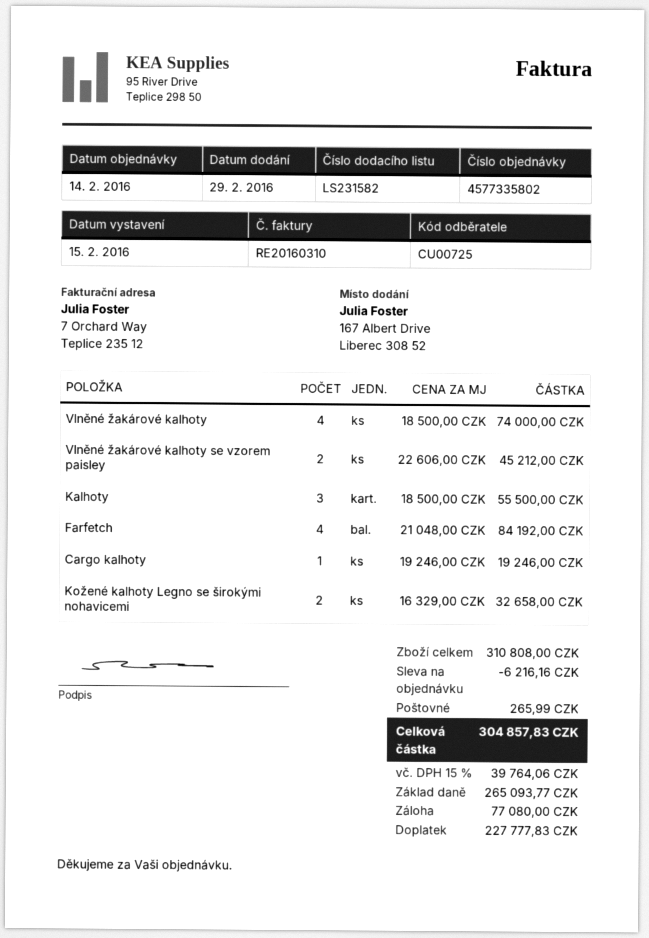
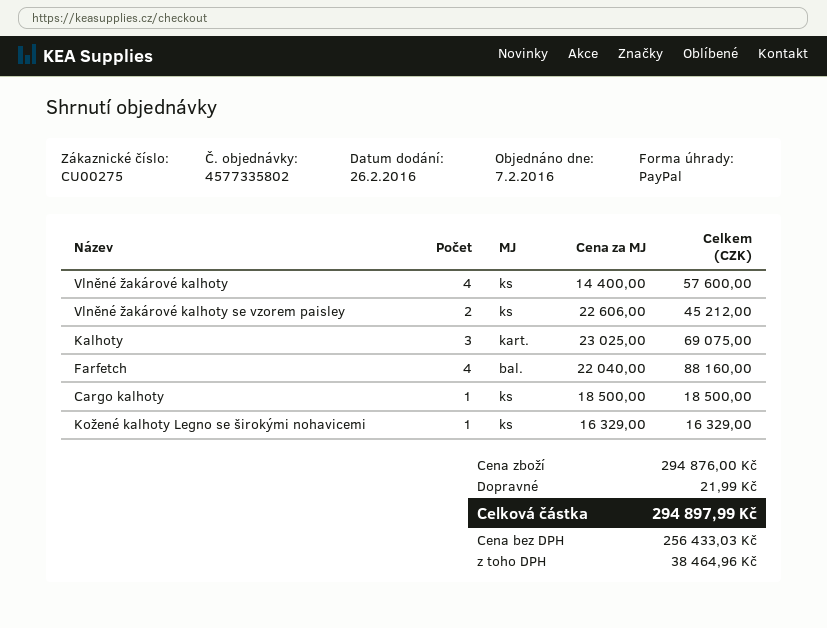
order date: 2016-02-14 -> 2016-02-07
delivery date: 2016-02-29 -> 2016-02-26
customer number: CU00725 -> CU00275
Vlněné žakárové kalhoty: 4 x 18500.00 = 74000.00 -> 4 x 14400.00 = 57600.00
Kalhoty: 3 x 18500.00 = 55500.00 -> 3 x 23025.00 = 69075.00
Farfetch: 4 x 21048.00 = 84192.00 -> 4 x 22040.00 = 88160.00
Cargo kalhoty: 1 x 19246.00 = 19246.00 -> 1 x 18500.00 = 18500.00
Kožené kalhoty Legno se širokými nohavicemi: 2 x 16329.00 = 32658.00 -> 1 x 16329.00 = 16329.00
subtotal: 310808.00 -> 294876.00
discount: 6216.16 -> none
shipping: 265.99 -> 21.99
net: 265093.77 -> 256433.03
tax: 39764.06 -> 38464.96
total: 304857.83 -> 294897.99

